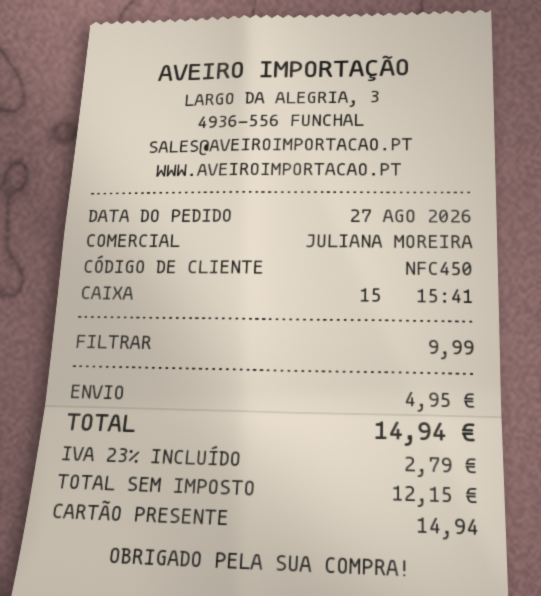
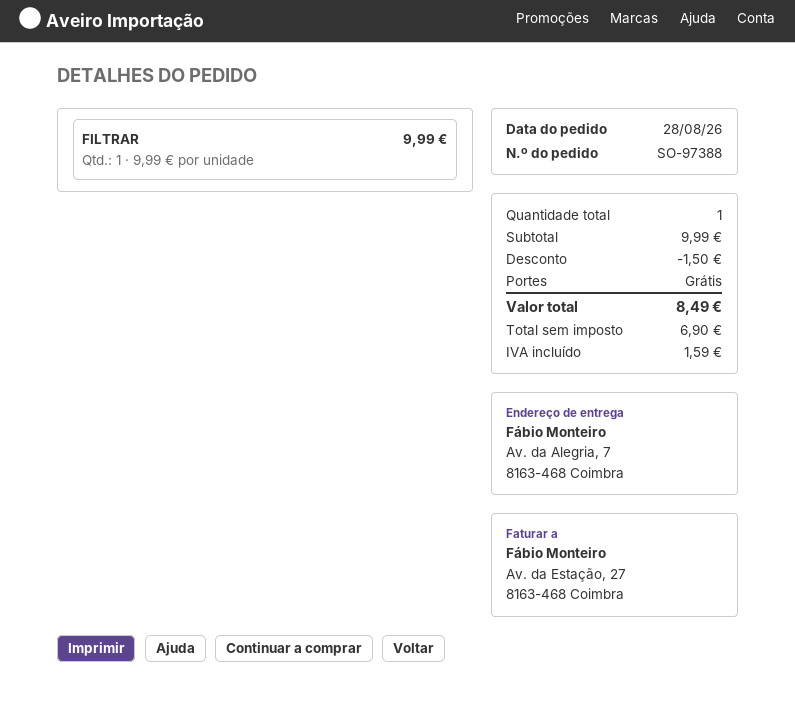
order date: 2026-08-27 -> 2026-08-28
discount: none -> 1.50
shipping: 4.95 -> 0.00
net: 12.15 -> 6.90
tax: 2.79 -> 1.59
total: 14.94 -> 8.49

